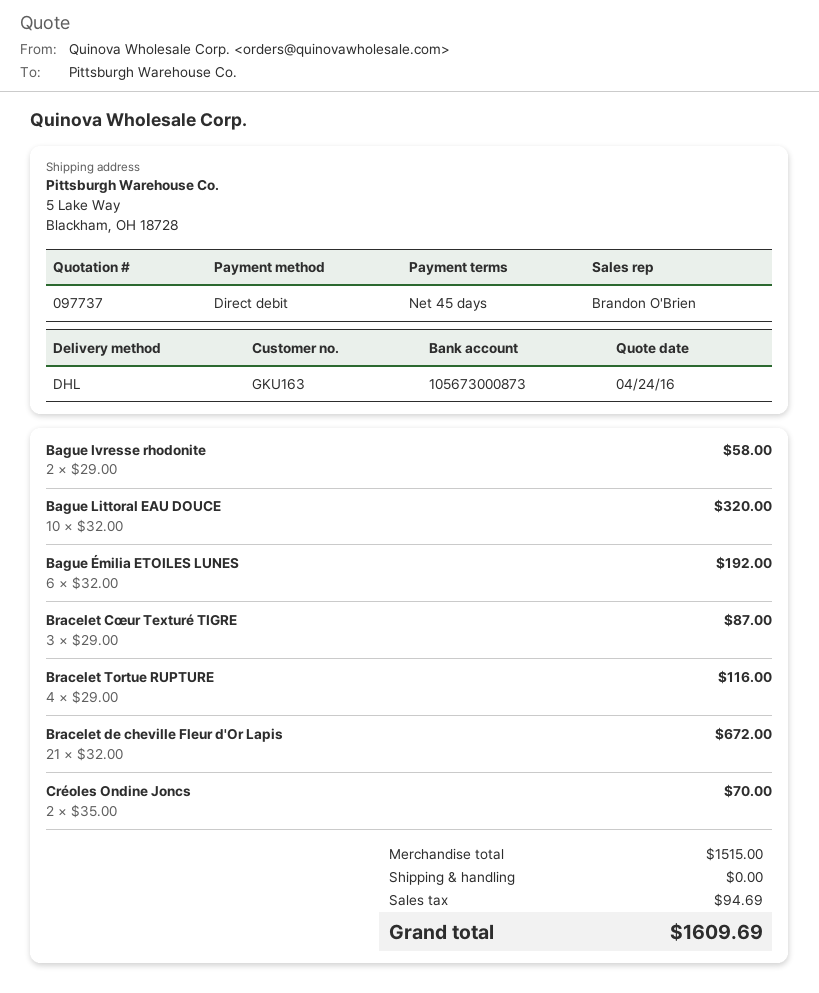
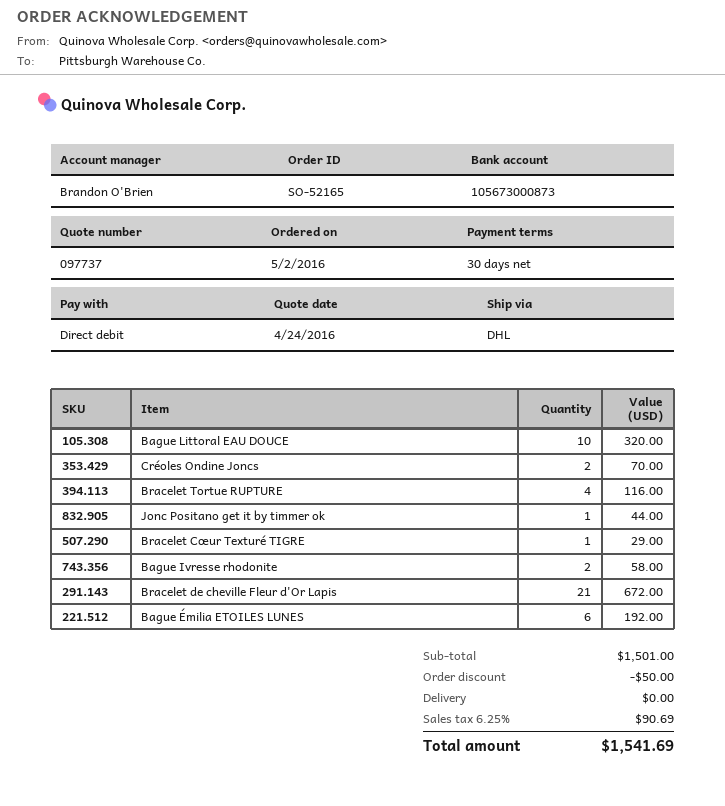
payment terms: 45 days -> 30 days
Bracelet Cœur Texturé TIGRE: 3 for 87.00 -> 1 for 29.00
Jonc Positano get it by timmer ok: none -> 1 for 44.00
subtotal: 1515.00 -> 1501.00
discount: none -> 50.00
tax: 94.69 -> 90.69
total: 1609.69 -> 1541.69

